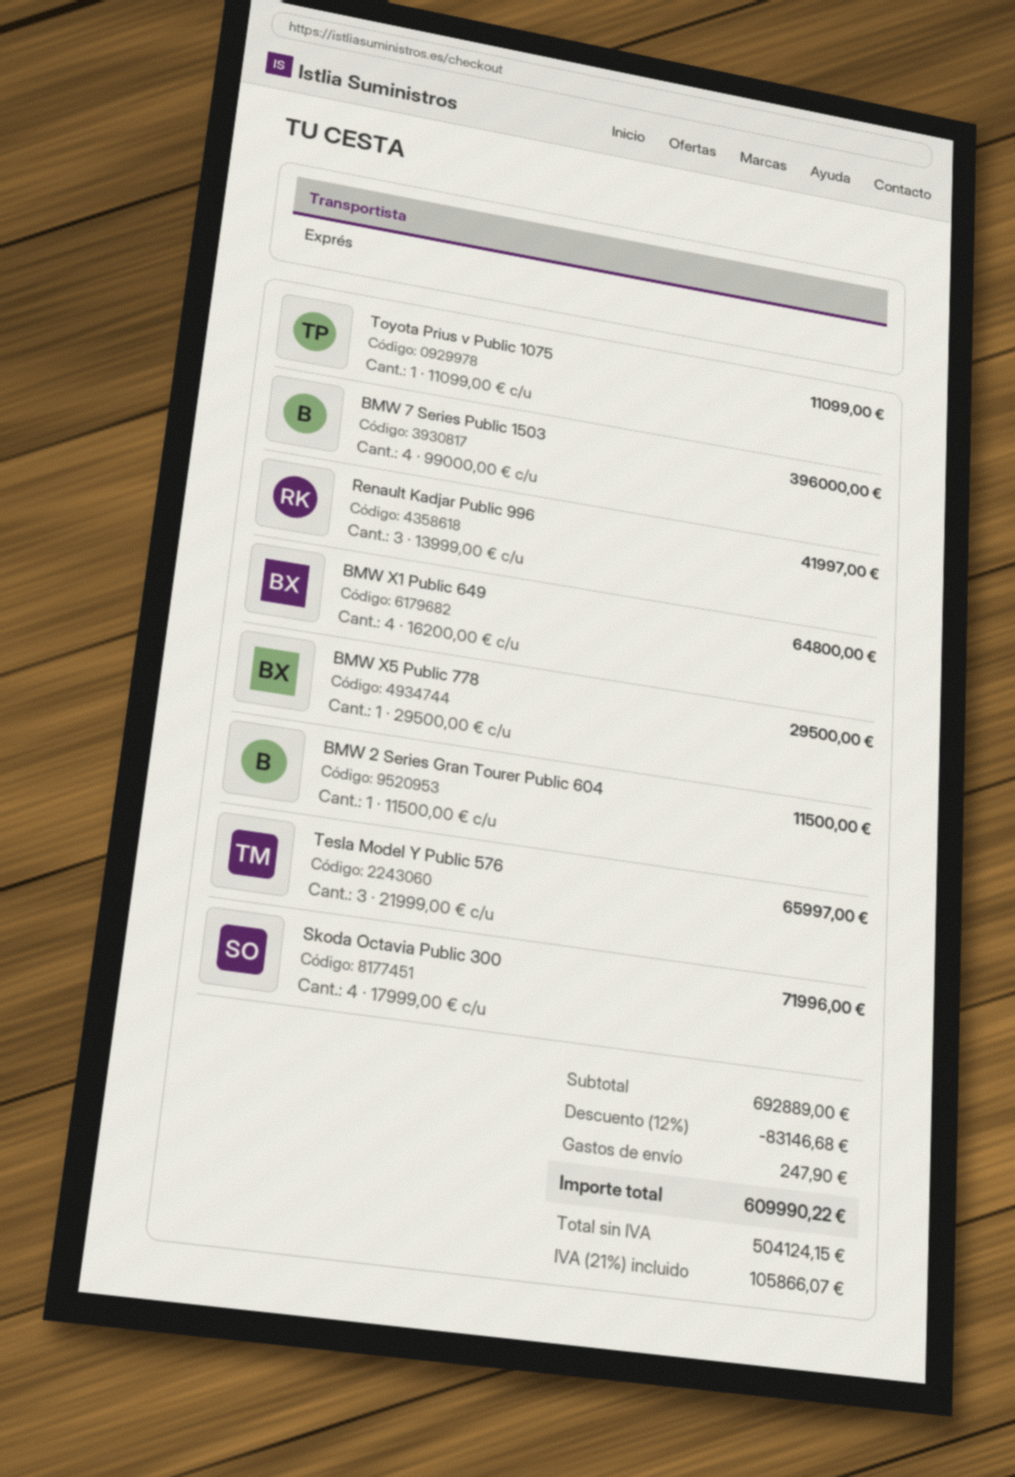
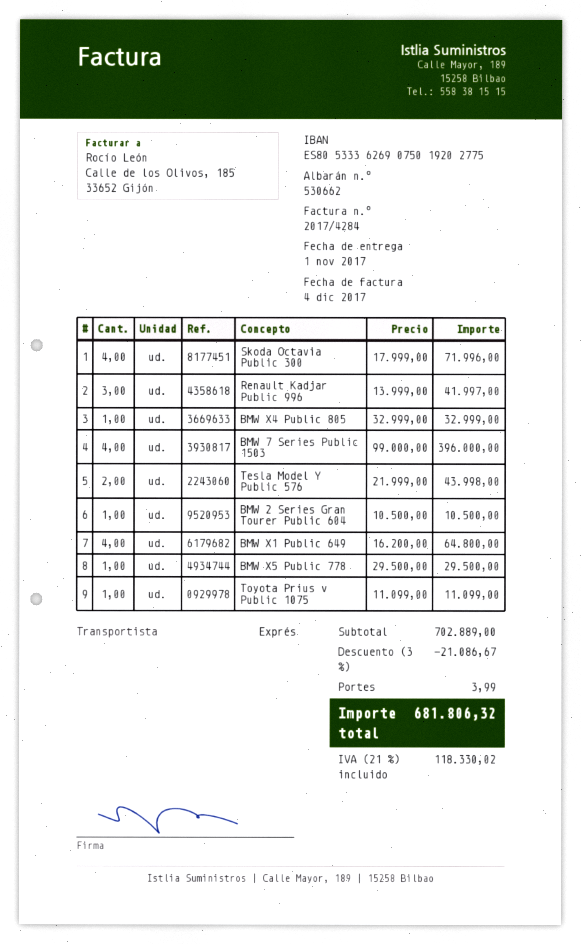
BMW 2 Series Gran Tourer Public 604: 1 x 11500.00 = 11500.00 -> 1 x 10500.00 = 10500.00
Tesla Model Y Public 576: 3 x 21999.00 = 65997.00 -> 2 x 21999.00 = 43998.00
BMW X4 Public 805: none -> 1 x 32999.00 = 32999.00
subtotal: 692889.00 -> 702889.00
discount: 12% = 83146.68 -> 3% = 21086.67
shipping: 247.90 -> 3.99
tax: 21% = 105866.07 -> 21% = 118330.02
total: 609990.22 -> 681806.32

